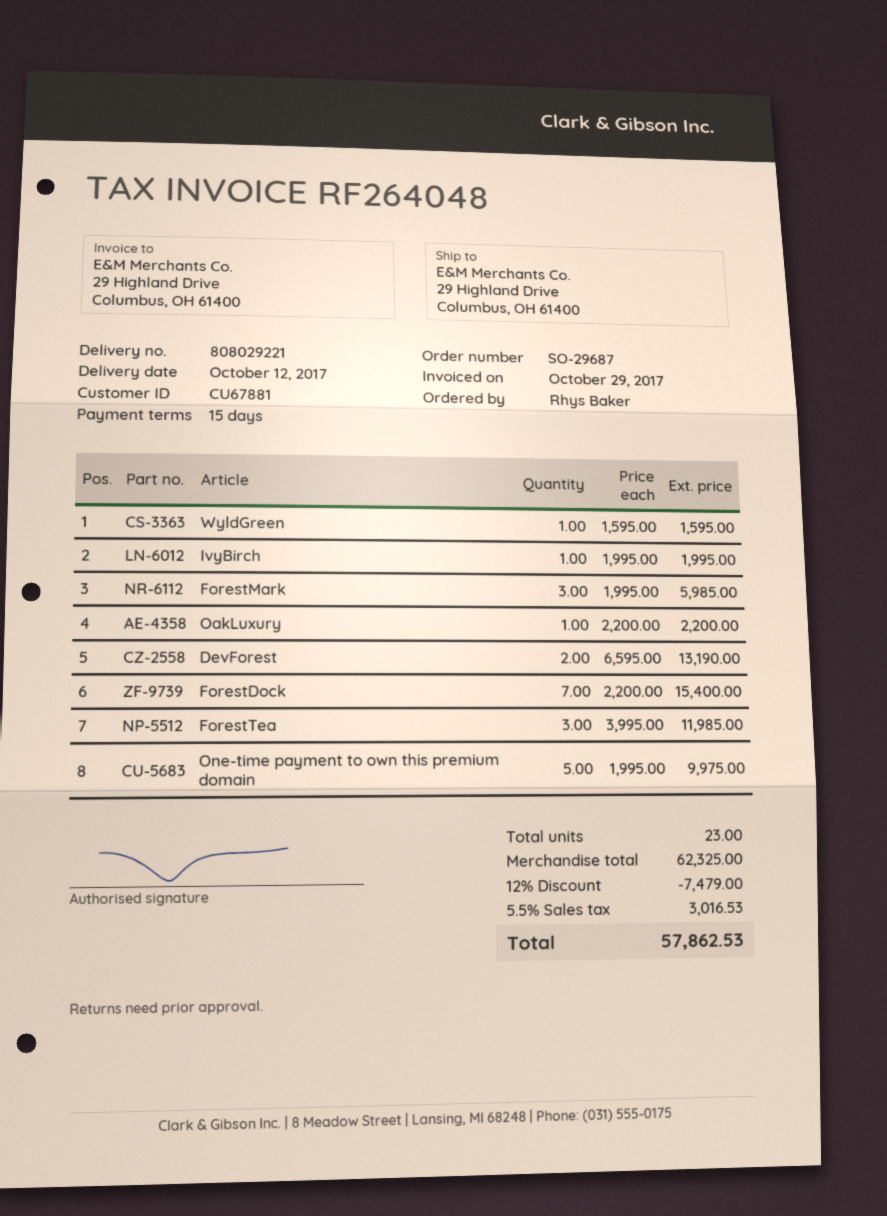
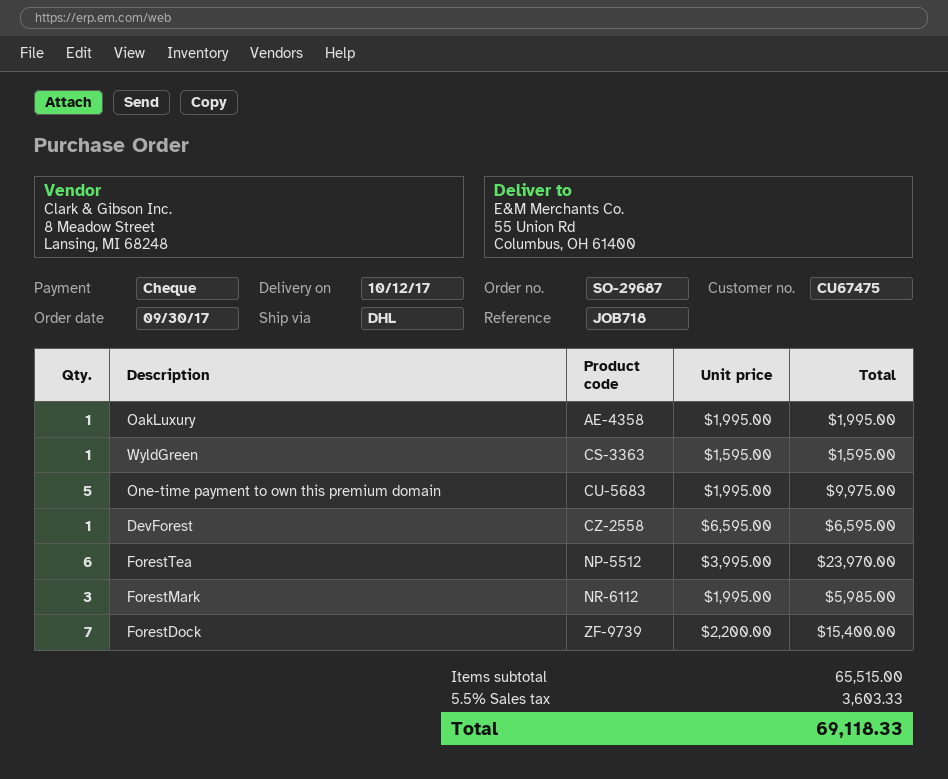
customer number: CU67881 -> CU67475
ship to: 29 Highland Drive, Columbus, OH 61400 -> 55 Union Rd, Columbus, OH 61400
IvyBirch: 1 x 1995.00 = 1995.00 -> none
OakLuxury: 1 x 2200.00 = 2200.00 -> 1 x 1995.00 = 1995.00
DevForest: 2 x 6595.00 = 13190.00 -> 1 x 6595.00 = 6595.00
ForestTea: 3 x 3995.00 = 11985.00 -> 6 x 3995.00 = 23970.00
subtotal: 62325.00 -> 65515.00
discount: 12% = 7479.00 -> none
tax: 5.5% = 3016.53 -> 5.5% = 3603.33
total: 57862.53 -> 69118.33

